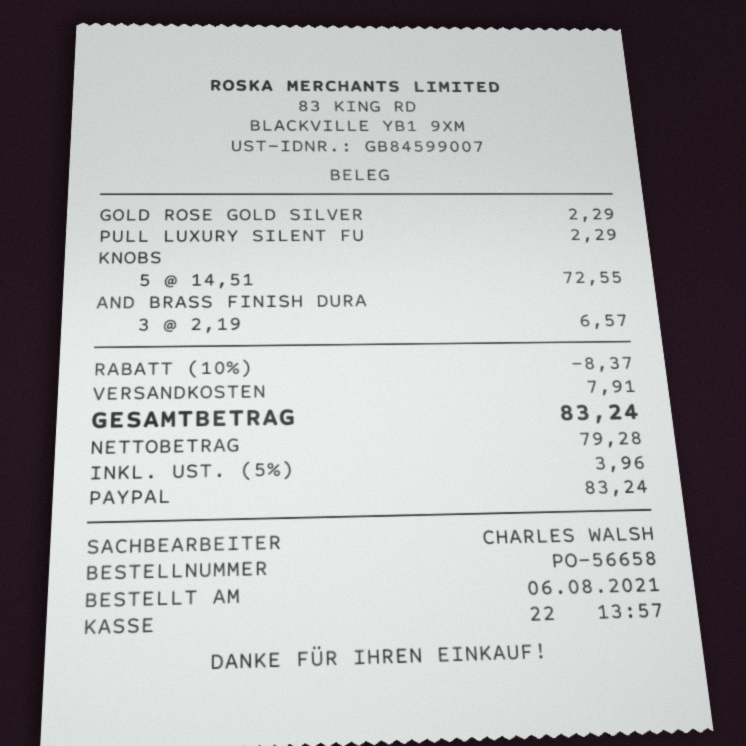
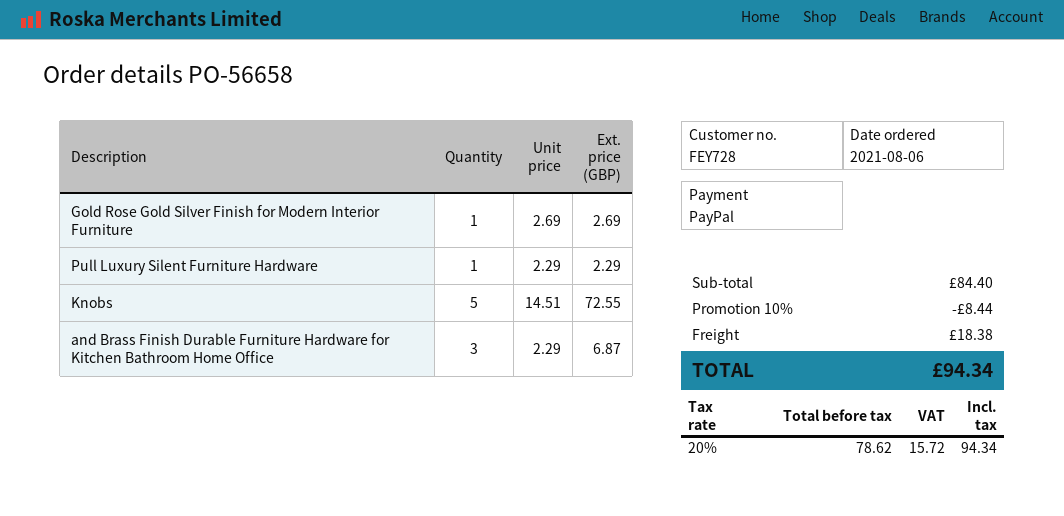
GOLD ROSE GOLD SILVER: 1 x 2.29 = 2.29 -> 1 x 2.69 = 2.69
AND BRASS FINISH DURA: 3 x 2.19 = 6.57 -> 3 x 2.29 = 6.87
discount: 10% = 8.37 -> 10% = 8.44
shipping: 7.91 -> 18.38
net: 79.28 -> 78.62
tax: 5% = 3.96 -> 20% = 15.72
total: 83.24 -> 94.34

